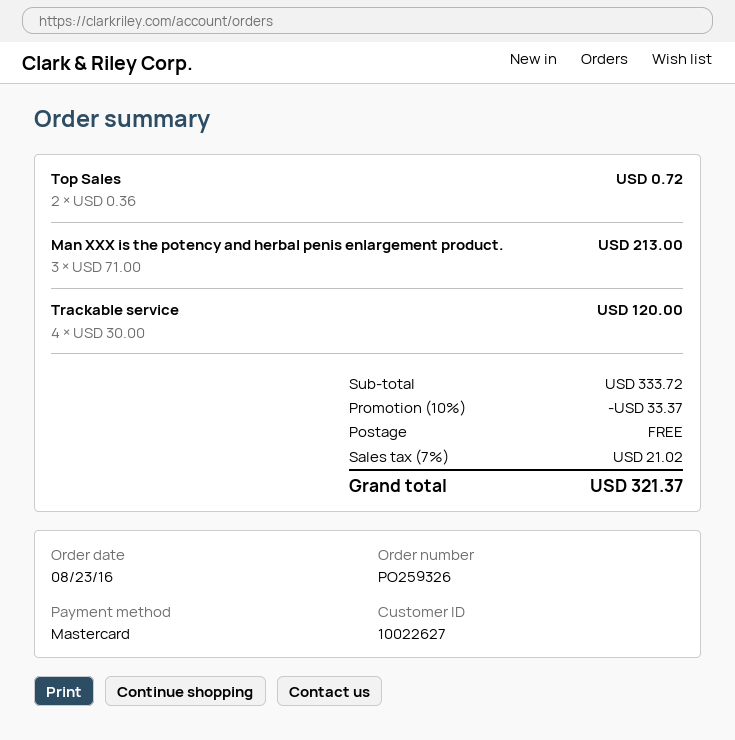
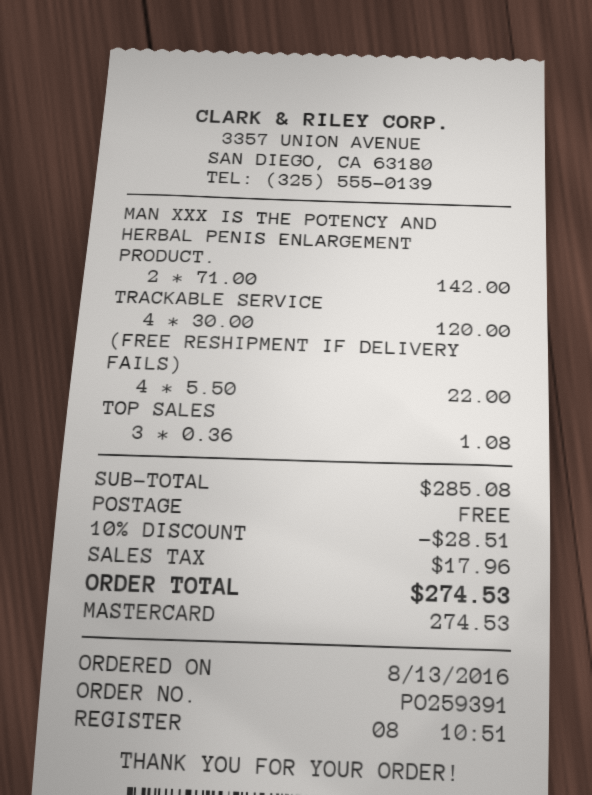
order number: PO259326 -> PO259391
order date: 2016-08-23 -> 2016-08-13
Top Sales: 2 x 0.36 = 0.72 -> 3 x 0.36 = 1.08
Man XXX is the potency and herbal penis enlargement product.: 3 x 71.00 = 213.00 -> 2 x 71.00 = 142.00
(FREE RESHIPMENT IF DELIVERY FAILS): none -> 4 x 5.50 = 22.00
subtotal: 333.72 -> 285.08
discount: 10% = 33.37 -> 10% = 28.51
tax: 21.02 -> 17.96
total: 321.37 -> 274.53

